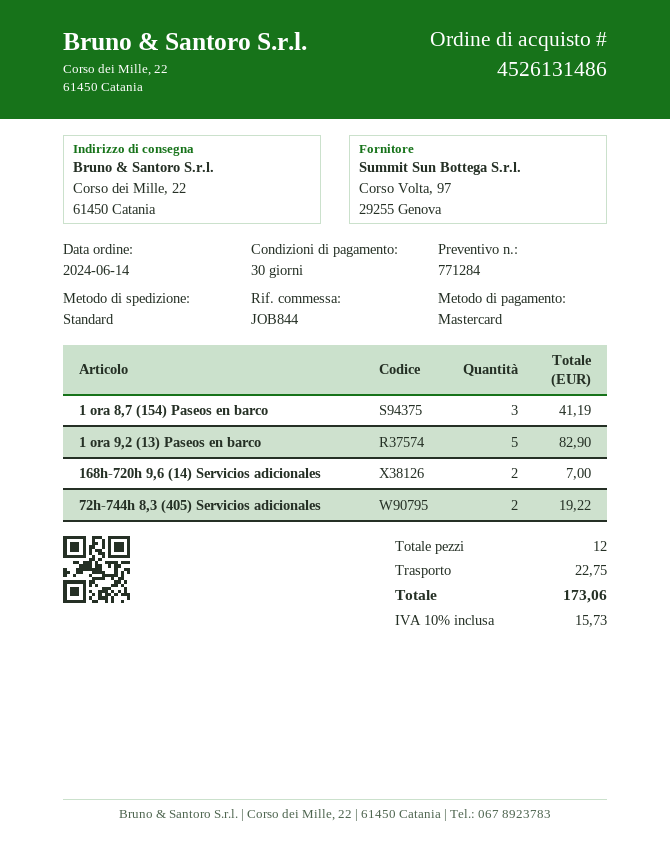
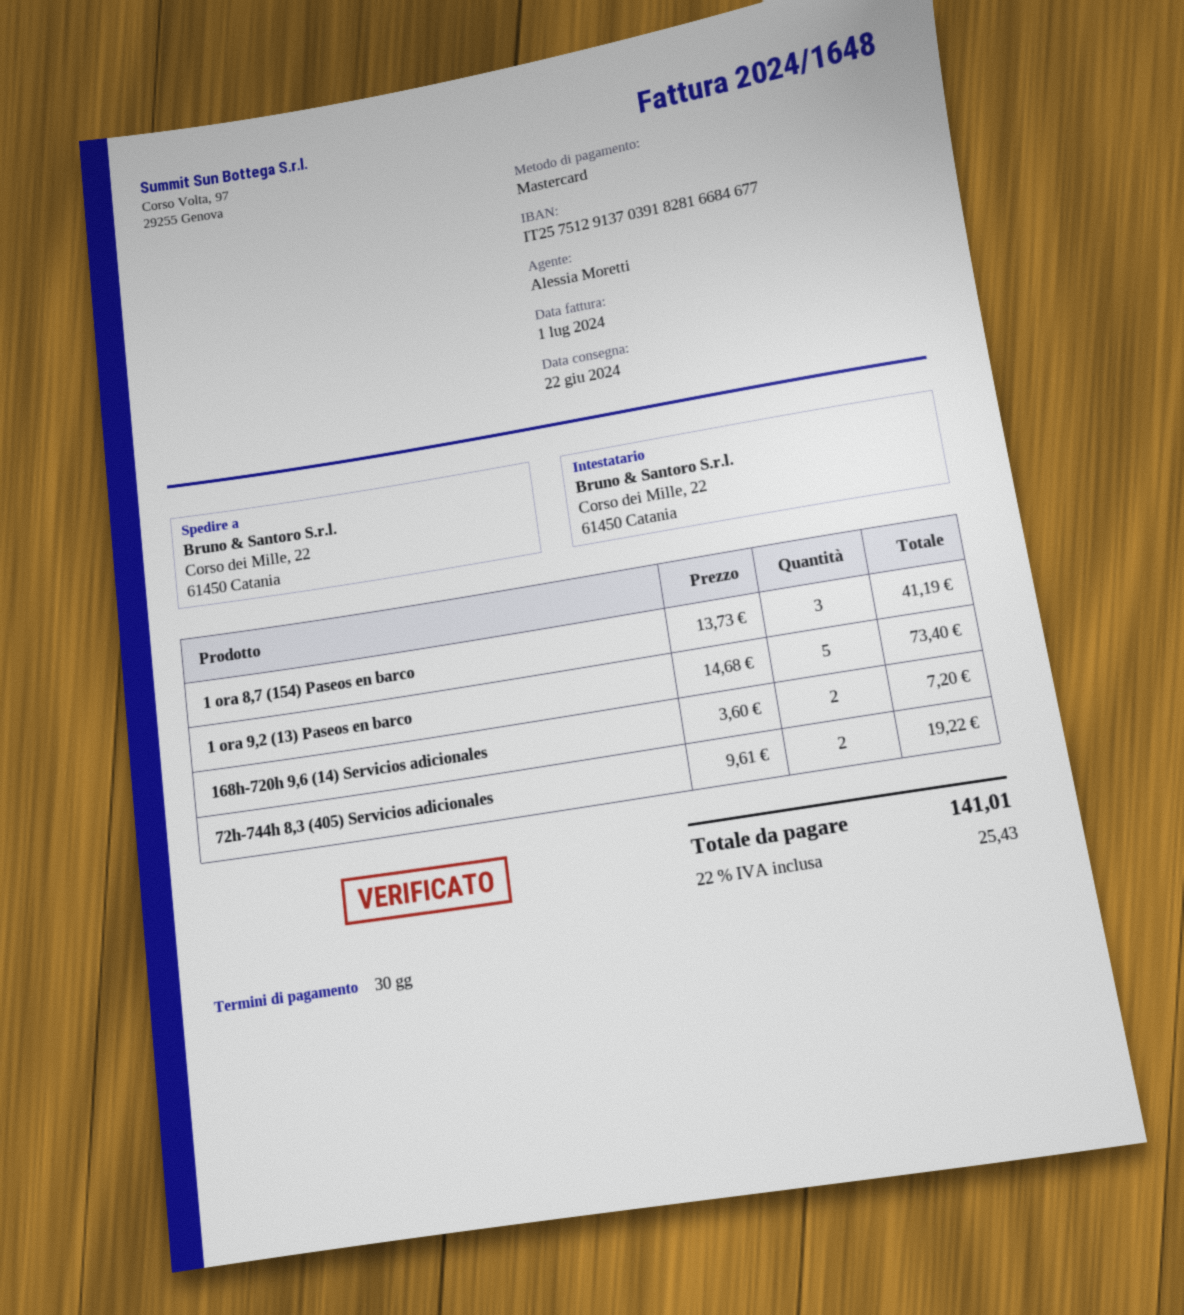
1 ora 9,2 (13) Paseos en barco: 5 for 82.90 -> 5 for 73.40
168h-720h 9,6 (14) Servicios adicionales: 2 for 7.00 -> 2 for 7.20
shipping: 22.75 -> none
tax: 10% = 15.73 -> 22% = 25.43
total: 173.06 -> 141.01

